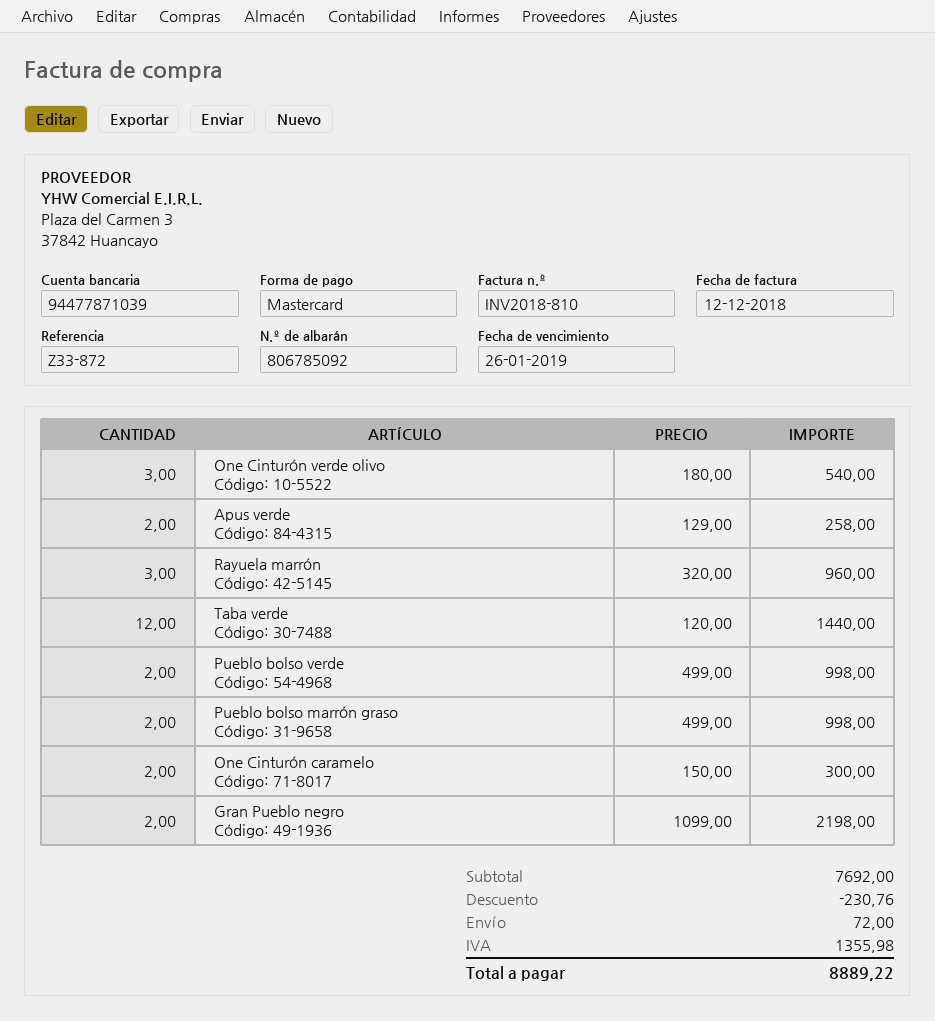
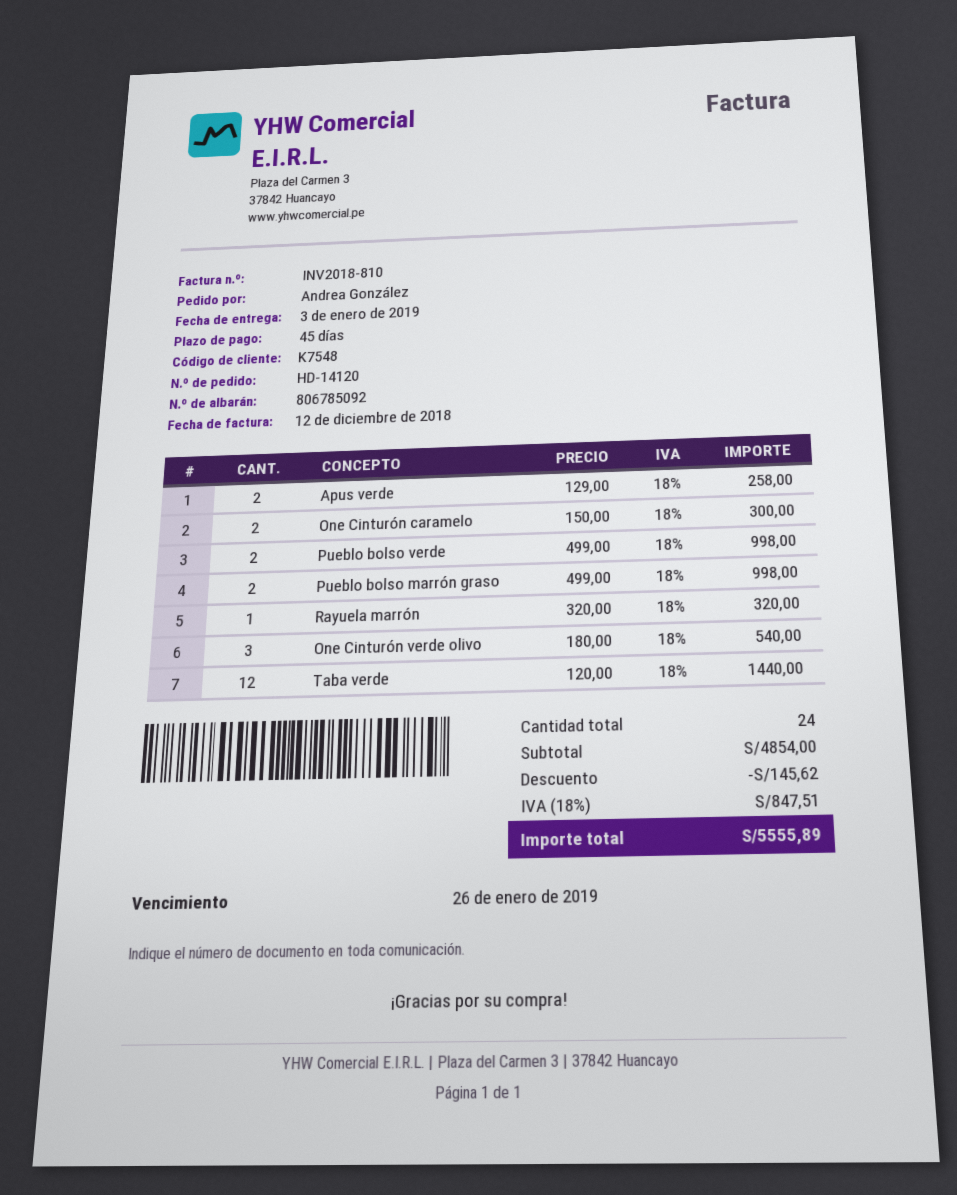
Rayuela marrón: 3 x 320.00 = 960.00 -> 1 x 320.00 = 320.00
Gran Pueblo negro: 2 x 1099.00 = 2198.00 -> none
subtotal: 7692.00 -> 4854.00
discount: 230.76 -> 145.62
shipping: 72.00 -> none
tax: 1355.98 -> 847.51
total: 8889.22 -> 5555.89

